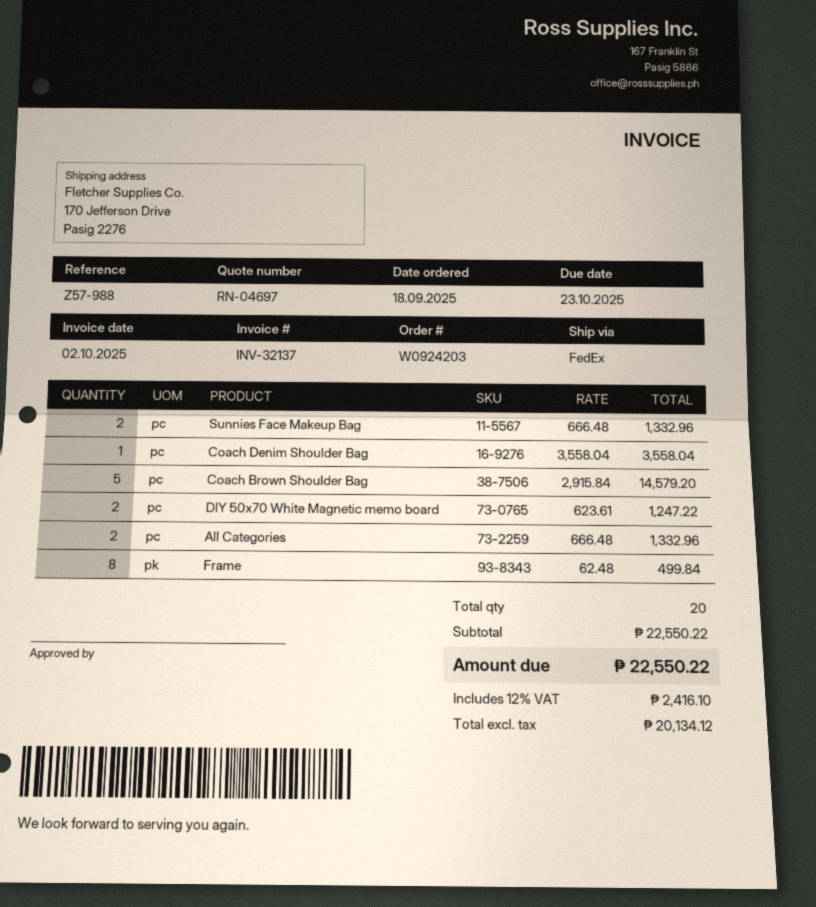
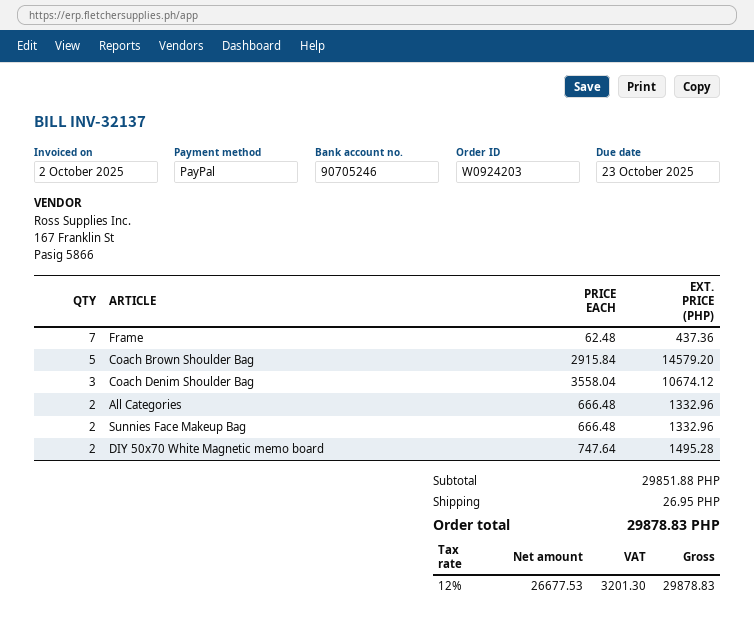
Coach Denim Shoulder Bag: 1 x 3558.04 = 3558.04 -> 3 x 3558.04 = 10674.12
DIY 50x70 White Magnetic memo board: 2 x 623.61 = 1247.22 -> 2 x 747.64 = 1495.28
Frame: 8 x 62.48 = 499.84 -> 7 x 62.48 = 437.36
subtotal: 22550.22 -> 29851.88
shipping: none -> 26.95
net: 20134.12 -> 26677.53
tax: 12% = 2416.10 -> 12% = 3201.30
total: 22550.22 -> 29878.83

